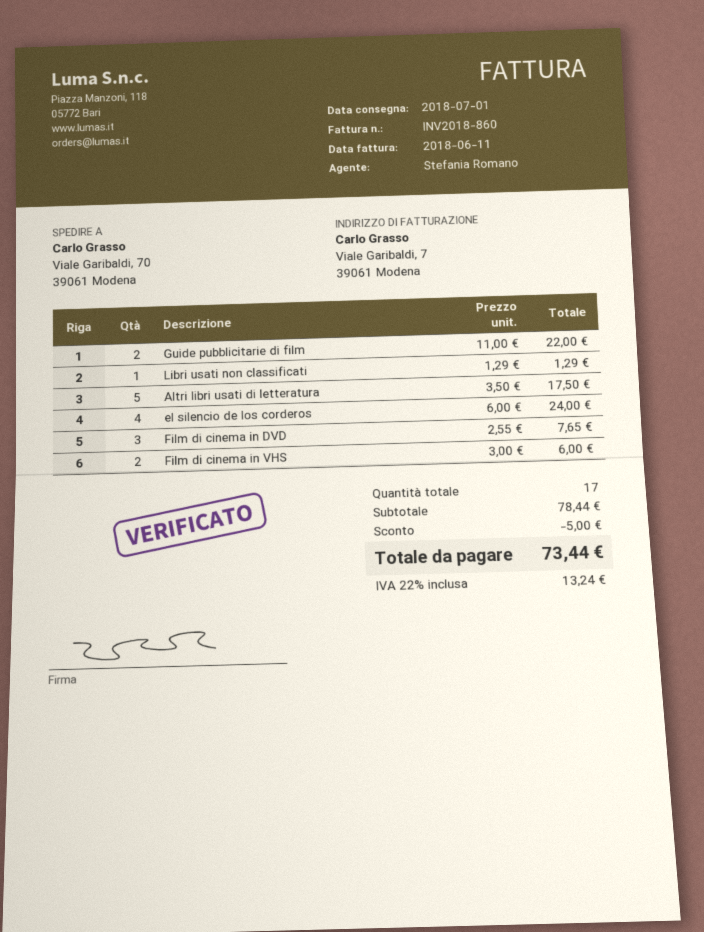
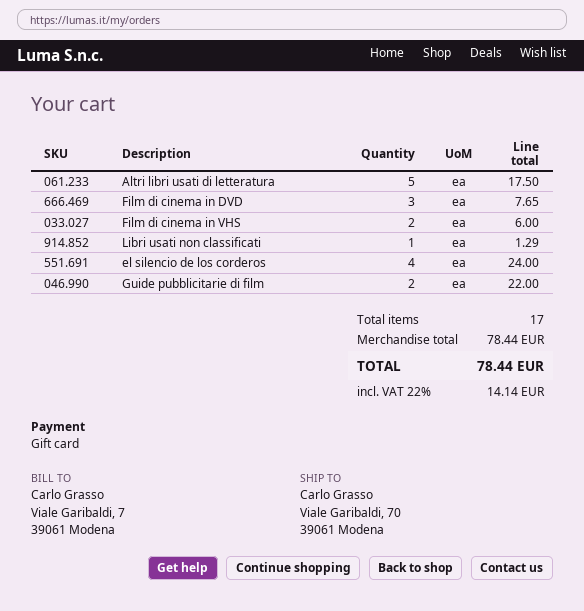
discount: 5.00 -> none
tax: 22% = 13.24 -> 22% = 14.14
total: 73.44 -> 78.44

